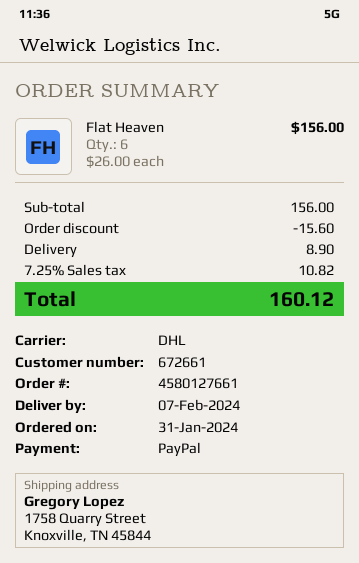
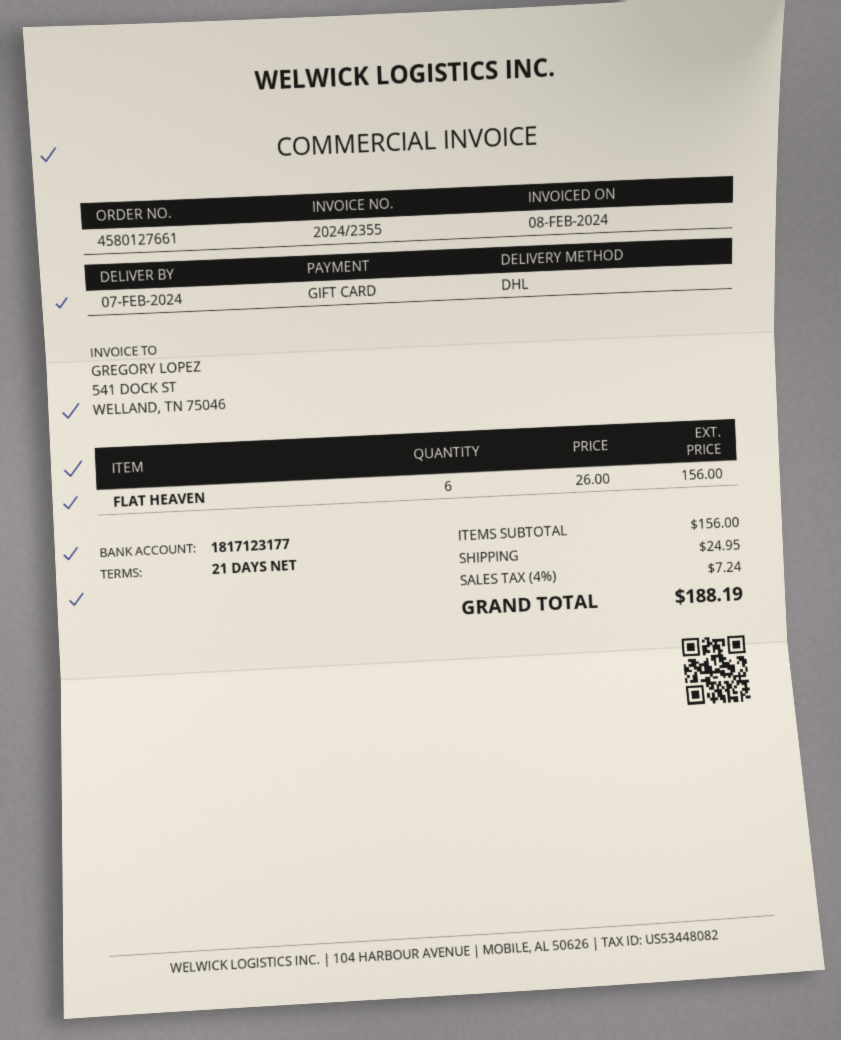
payment method: PayPal -> gift card
discount: 15.60 -> none
shipping: 8.90 -> 24.95
tax: 7.25% = 10.82 -> 4% = 7.24
total: 160.12 -> 188.19

